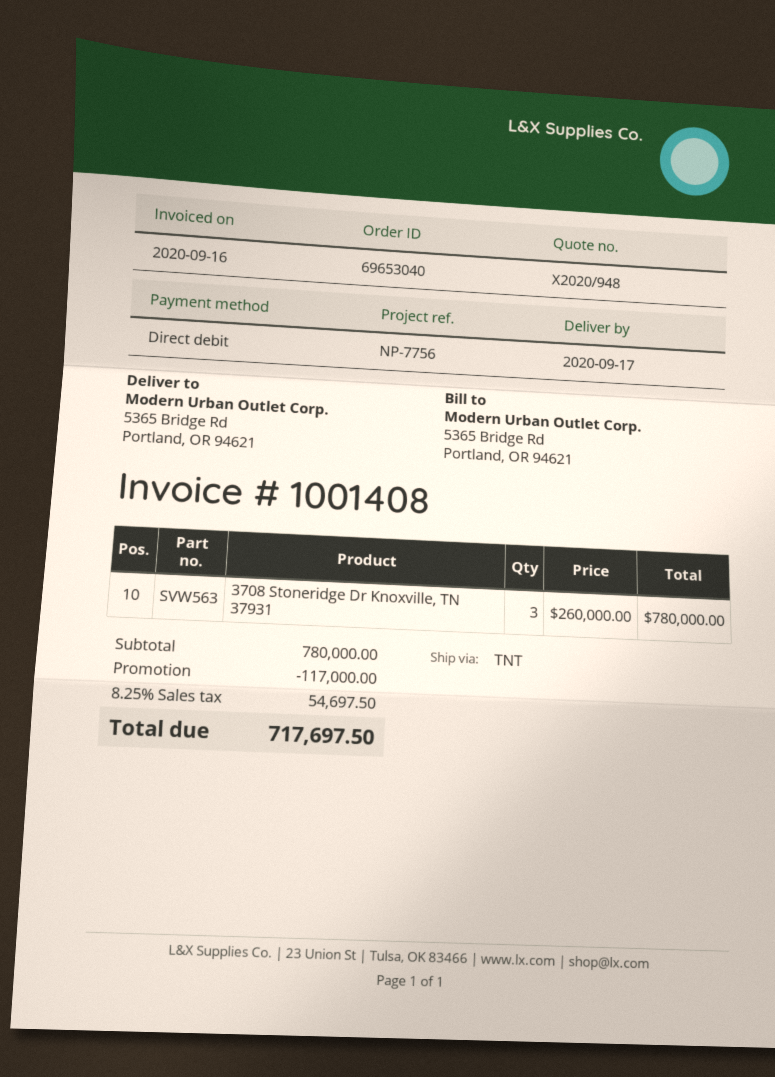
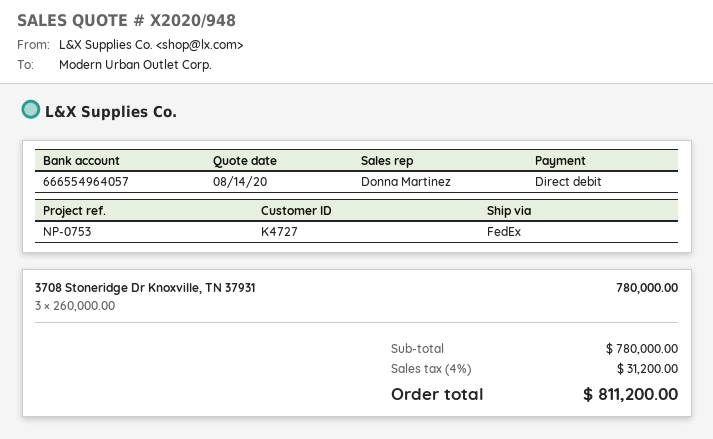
reference: NP-7756 -> NP-0753
shipping method: TNT -> FedEx
discount: 117000.00 -> none
tax: 8.25% = 54697.50 -> 4% = 31200.00
total: 717697.50 -> 811200.00

